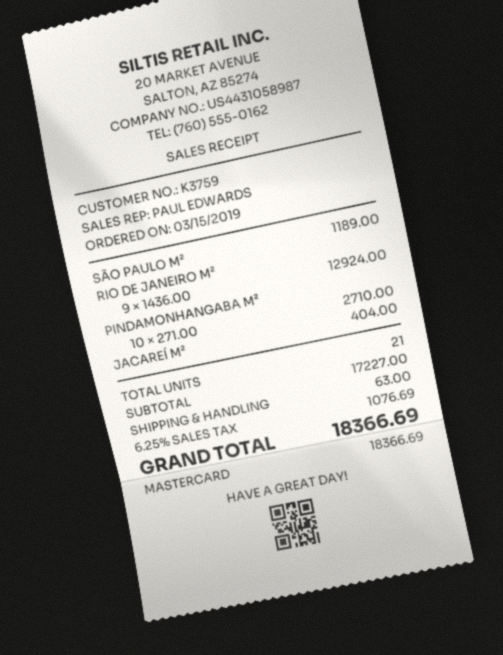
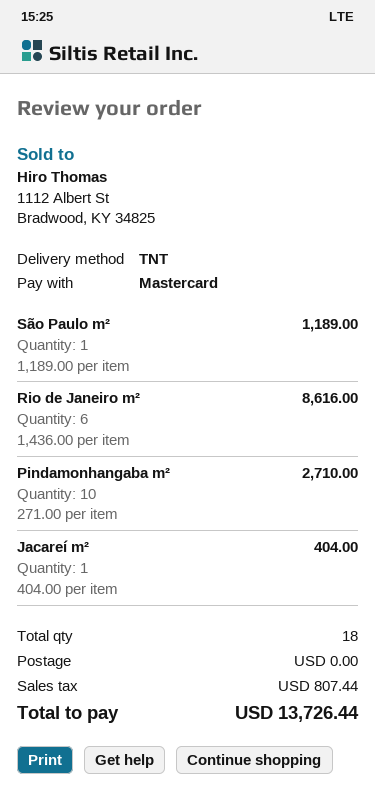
RIO DE JANEIRO M²: 9 x 1436.00 = 12924.00 -> 6 x 1436.00 = 8616.00
total quantity: 21 -> 18
shipping: 63.00 -> 0.00
tax: 1076.69 -> 807.44
total: 18366.69 -> 13726.44

